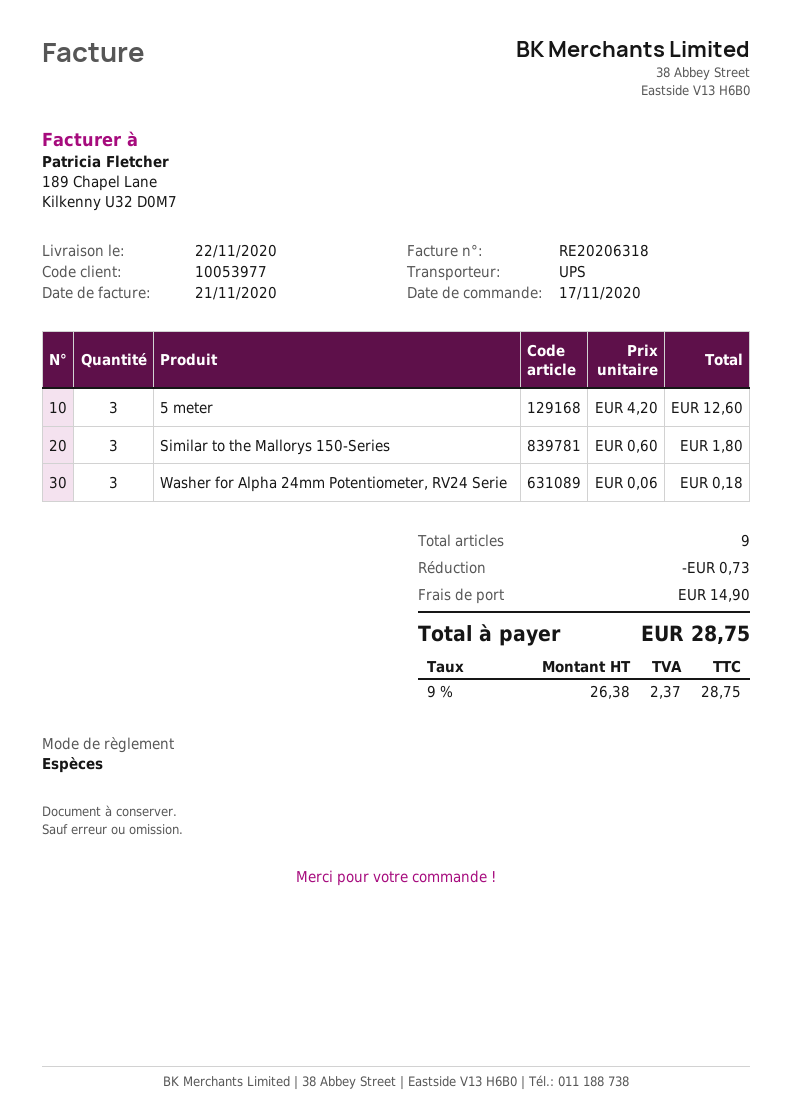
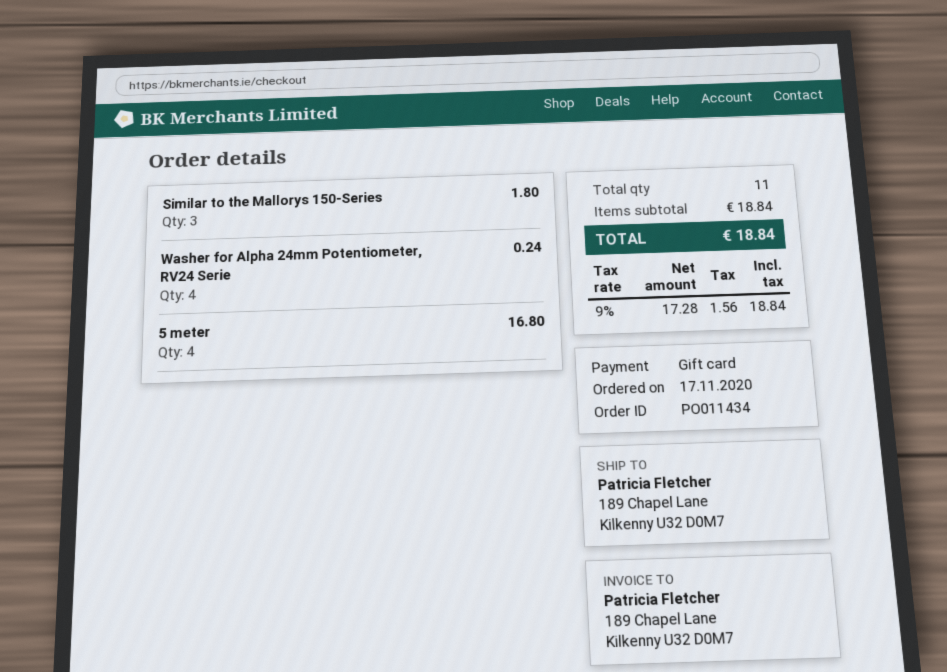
payment method: cash -> gift card
5 meter: 3 for 12.60 -> 4 for 16.80
Washer for Alpha 24mm Potentiometer, RV24 Serie: 3 for 0.18 -> 4 for 0.24
total quantity: 9 -> 11
discount: 0.73 -> none
shipping: 14.90 -> none
net: 26.38 -> 17.28
tax: 9% = 2.37 -> 9% = 1.56
total: 28.75 -> 18.84

